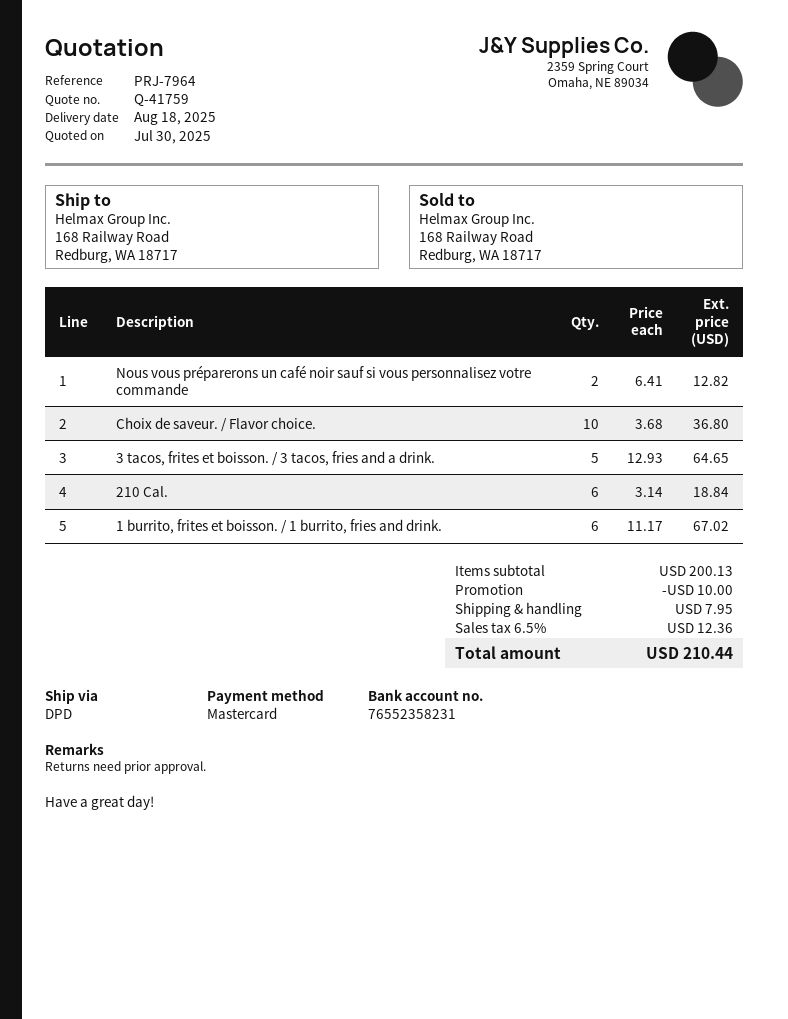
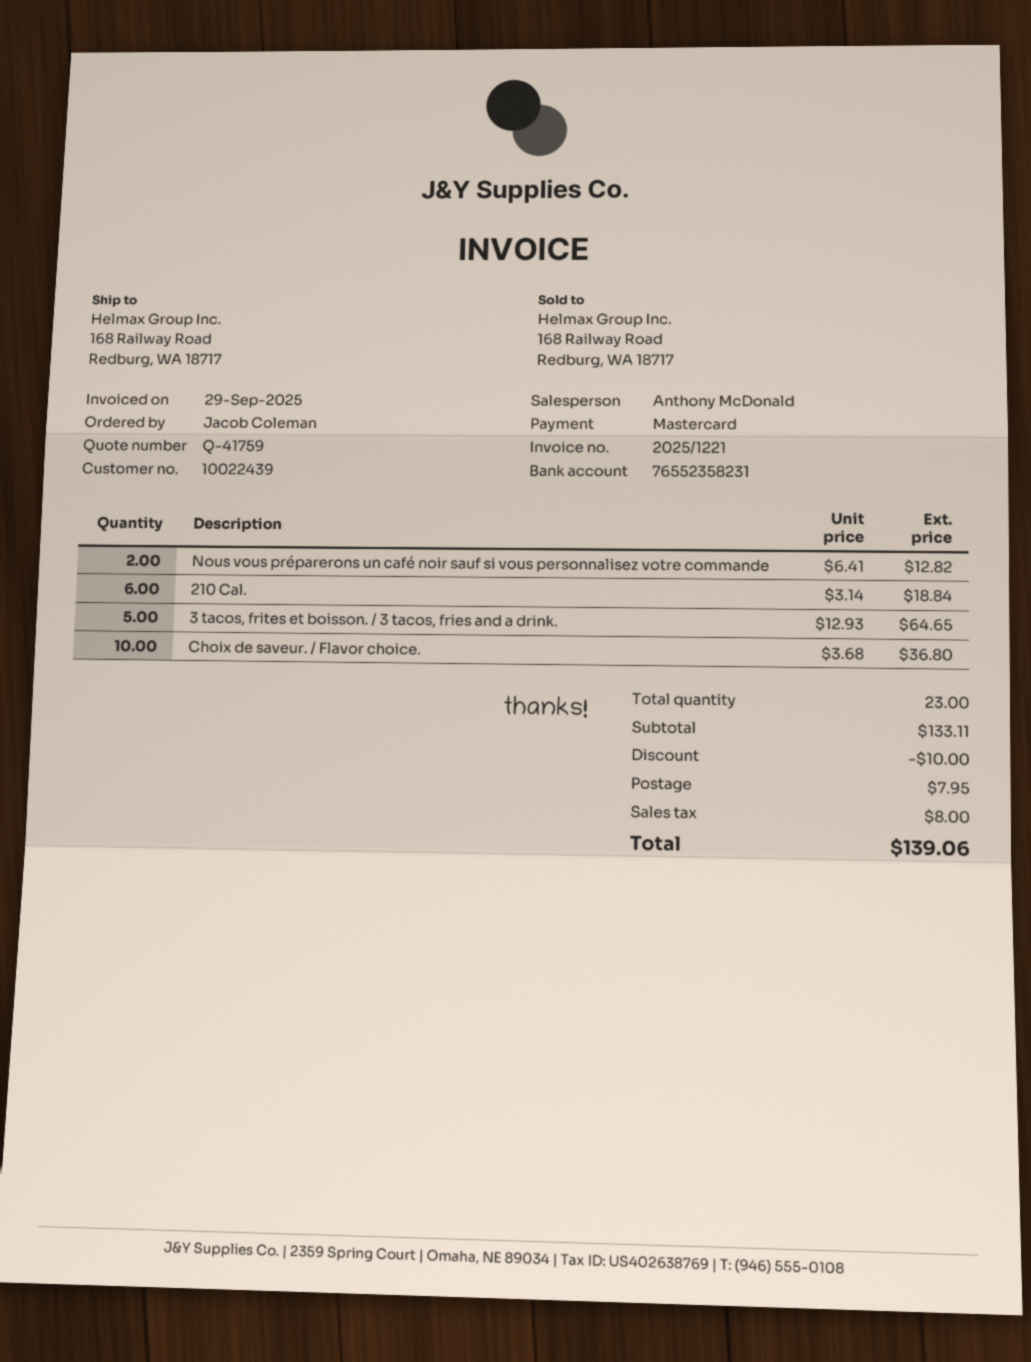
1 burrito, frites et boisson. / 1 burrito, fries and drink.: 6 x 11.17 = 67.02 -> none
subtotal: 200.13 -> 133.11
tax: 12.36 -> 8.00
total: 210.44 -> 139.06

